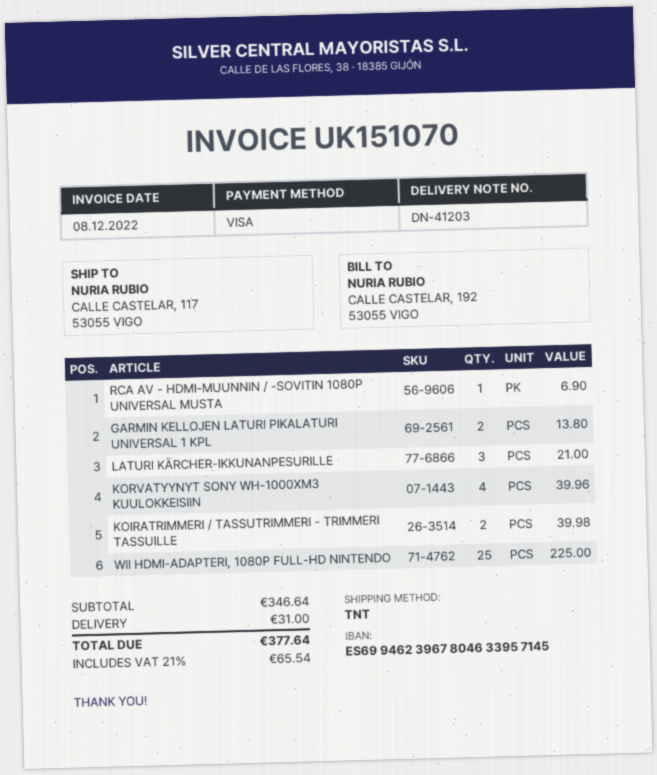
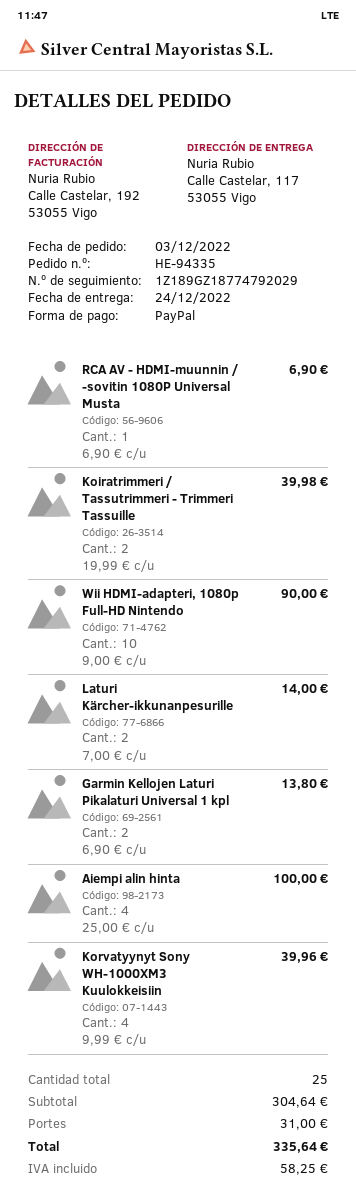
payment method: Visa -> PayPal
LATURI KÄRCHER-IKKUNANPESURILLE: 3 for 21.00 -> 2 for 14.00
WII HDMI-ADAPTERI, 1080P FULL-HD NINTENDO: 25 for 225.00 -> 10 for 90.00
Aiempi alin hinta: none -> 4 for 100.00
subtotal: 346.64 -> 304.64
tax: 65.54 -> 58.25
total: 377.64 -> 335.64

